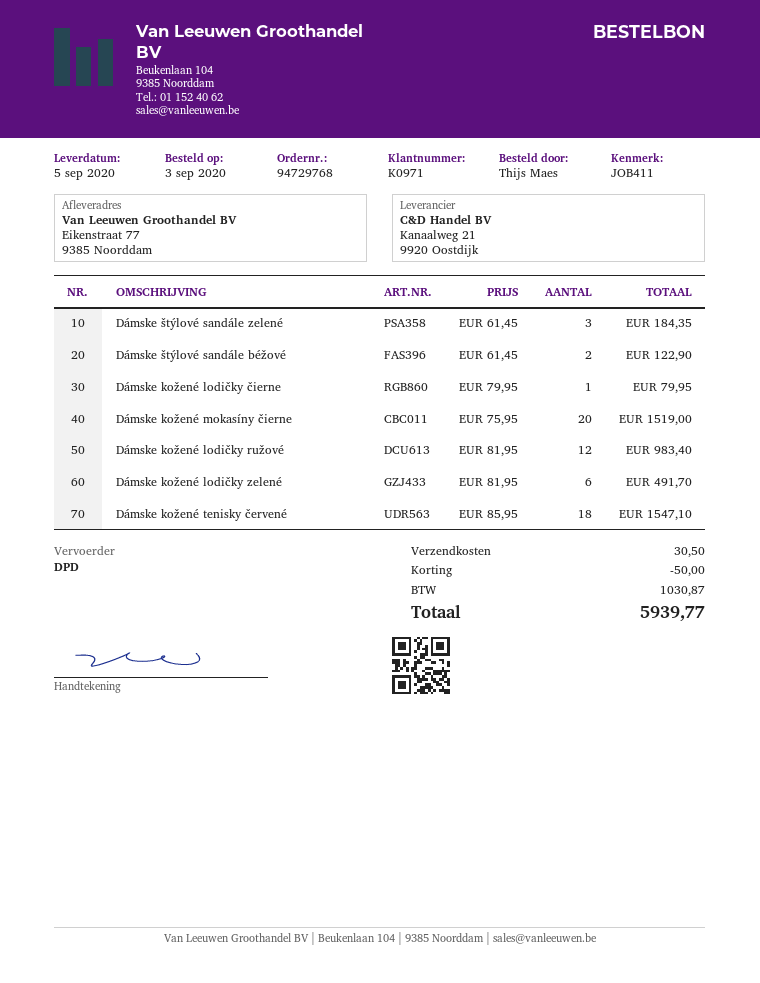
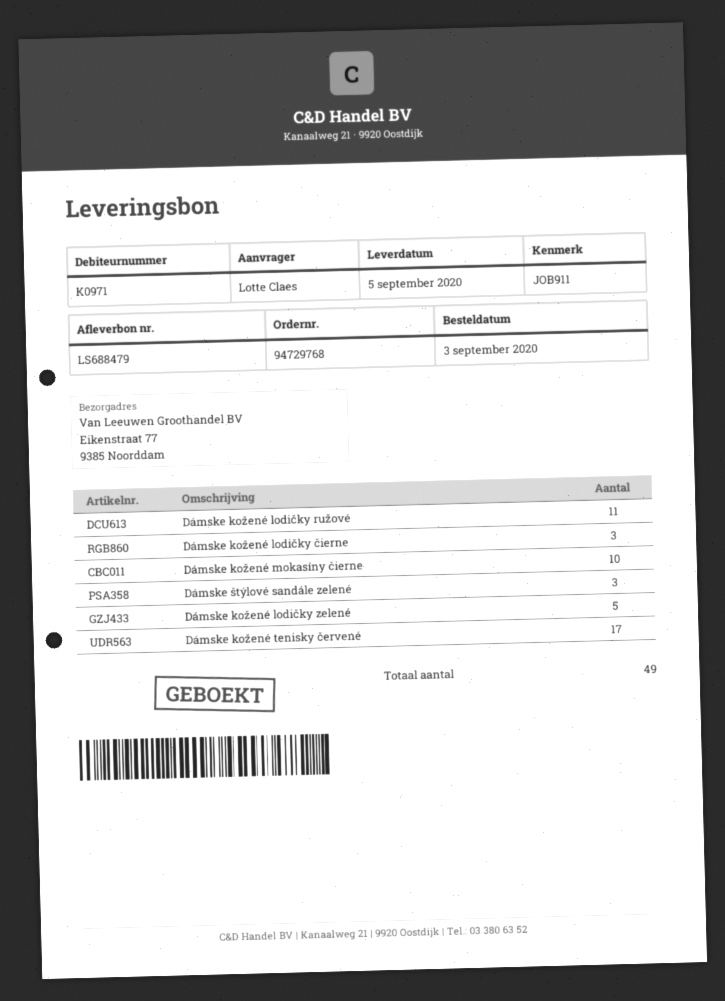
reference: JOB411 -> JOB911
ordered by: Thijs Maes -> Lotte Claes
Dámske štýlové sandále béžové: 2 -> none
Dámske kožené lodičky čierne: 1 -> 3
Dámske kožené mokasíny čierne: 20 -> 10
Dámske kožené lodičky ružové: 12 -> 11
Dámske kožené lodičky zelené: 6 -> 5
Dámske kožené tenisky červené: 18 -> 17

